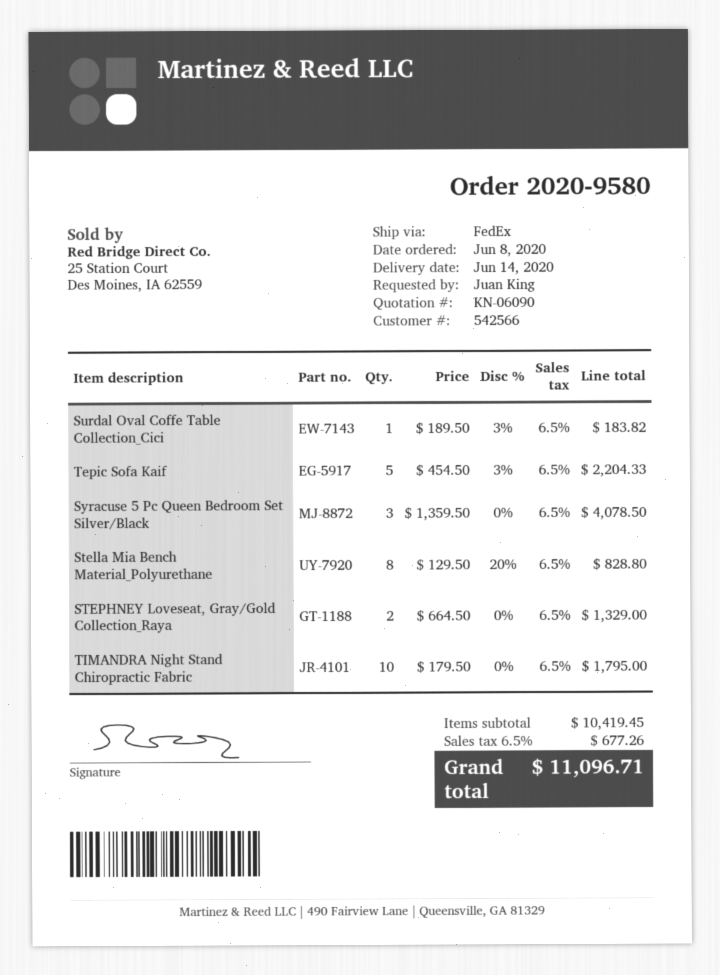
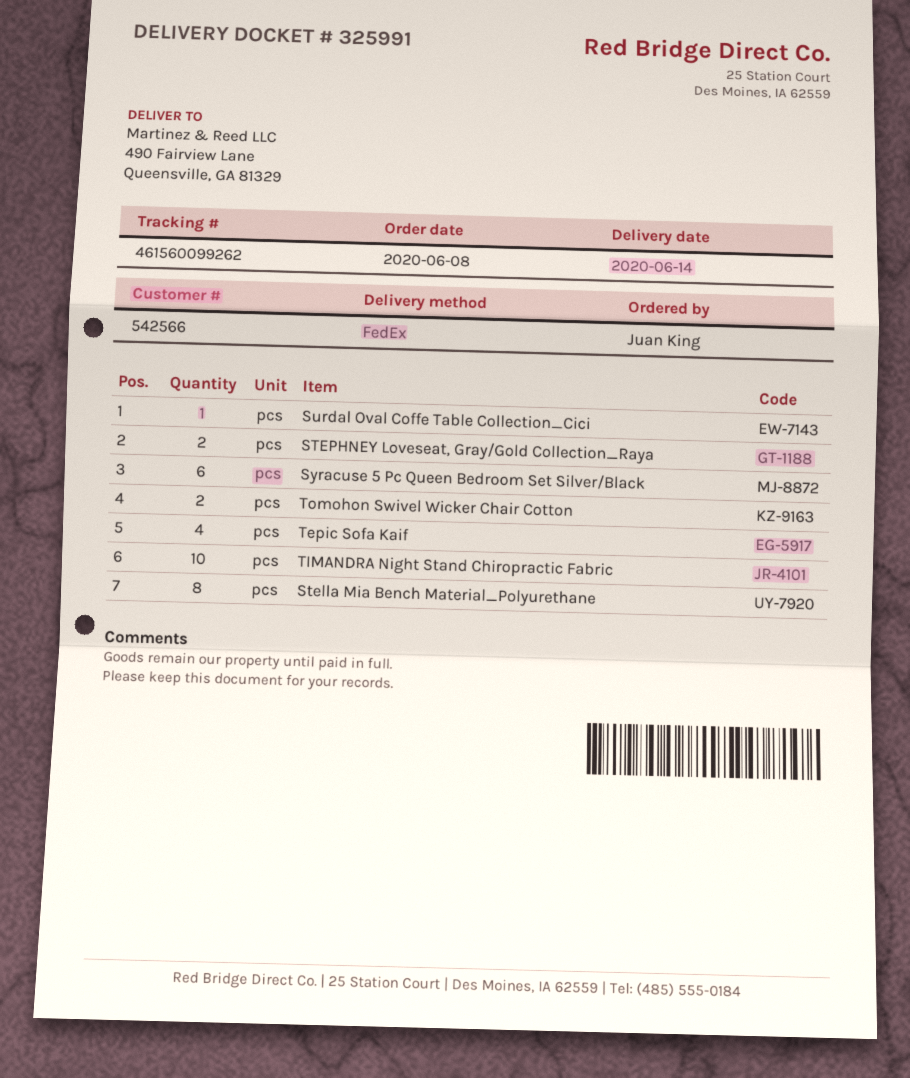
Tepic Sofa Kaif: 5 -> 4
Syracuse 5 Pc Queen Bedroom Set Silver/Black: 3 -> 6
Tomohon Swivel Wicker Chair Cotton: none -> 2

